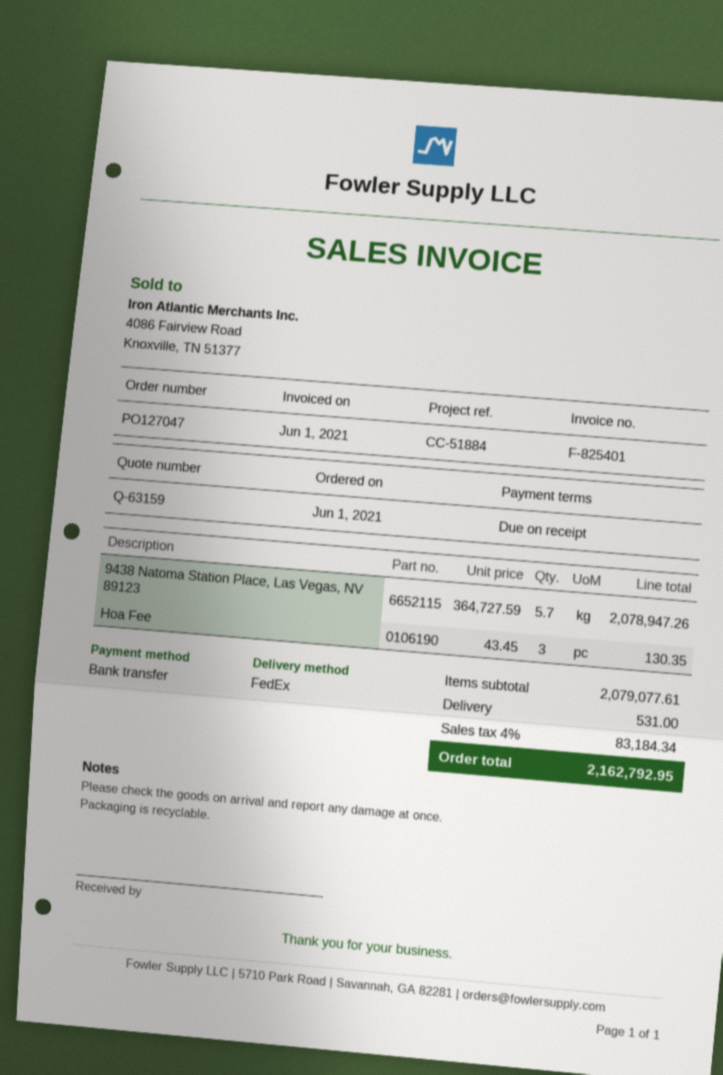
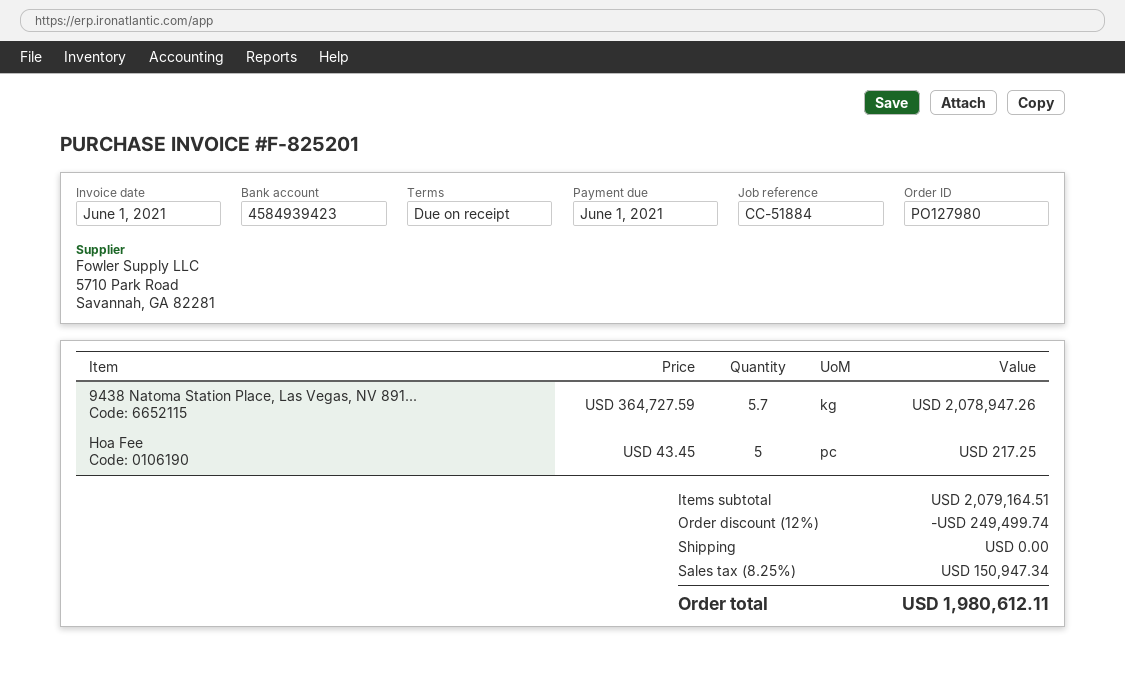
order number: PO127047 -> PO127980
invoice number: F-825401 -> F-825201
Hoa Fee: 3 x 43.45 = 130.35 -> 5 x 43.45 = 217.25
subtotal: 2079077.61 -> 2079164.51
discount: none -> 12% = 249499.74
shipping: 531.00 -> 0.00
tax: 4% = 83184.34 -> 8.25% = 150947.34
total: 2162792.95 -> 1980612.11

